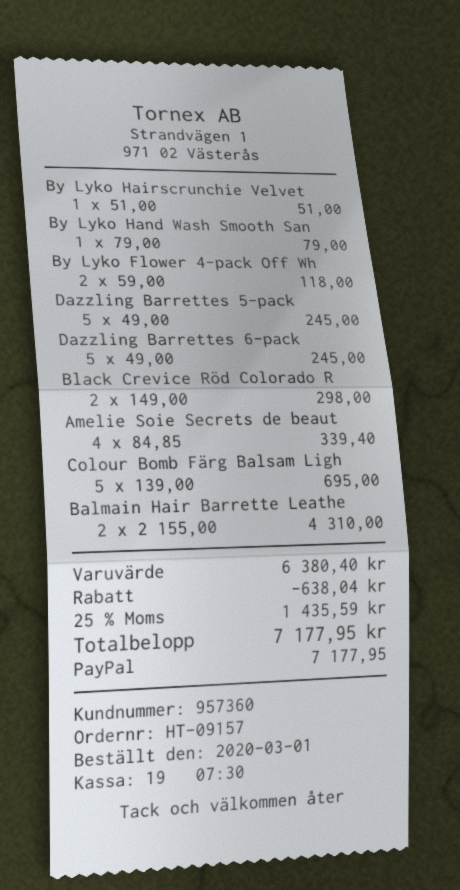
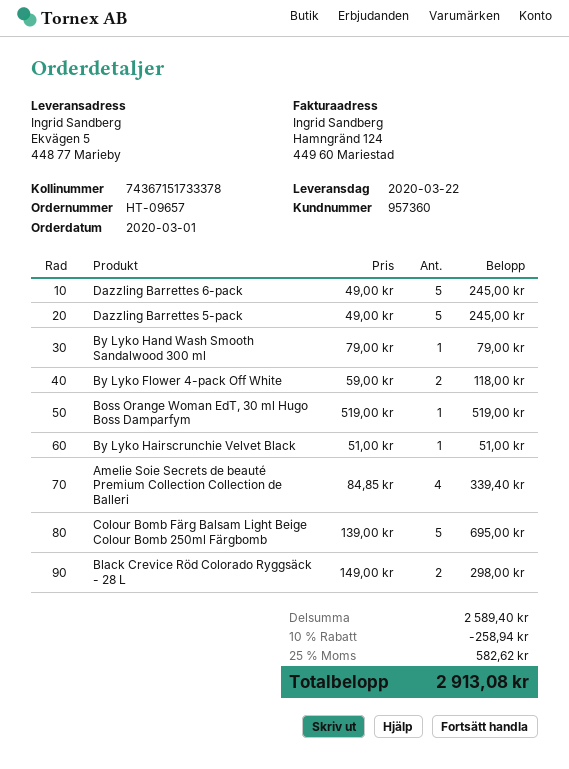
order number: HT-09157 -> HT-09657
Balmain Hair Barrette Leathe: 2 x 2155.00 = 4310.00 -> none
Boss Orange Woman EdT, 30 ml Hugo Boss Damparfym: none -> 1 x 519.00 = 519.00
subtotal: 6380.40 -> 2589.40
discount: 638.04 -> 258.94
tax: 25% = 1435.59 -> 25% = 582.62
total: 7177.95 -> 2913.08

